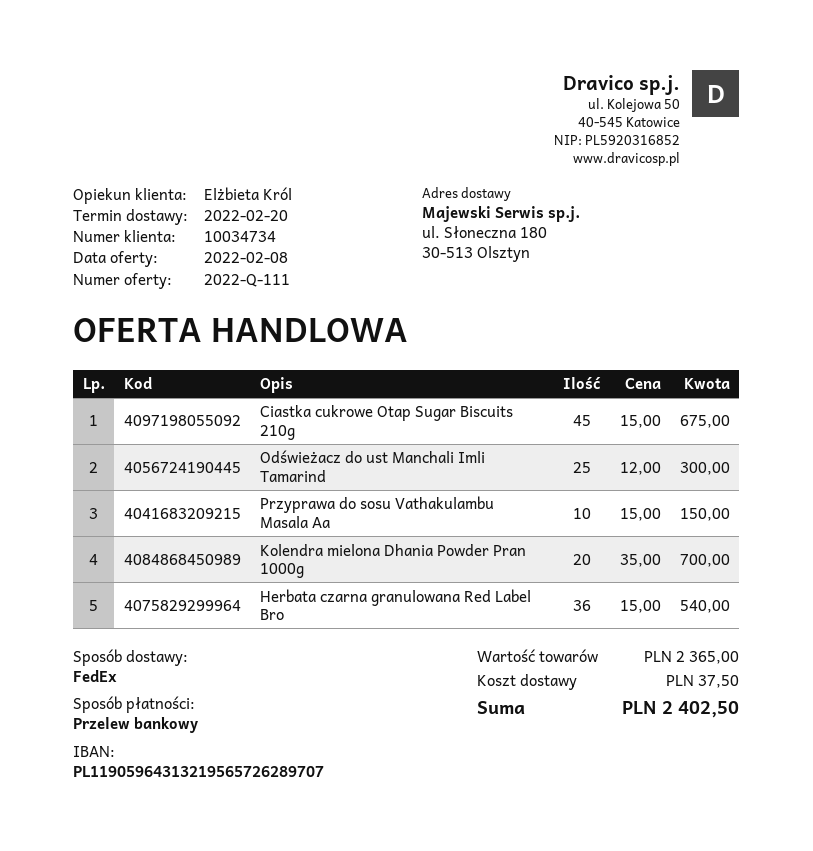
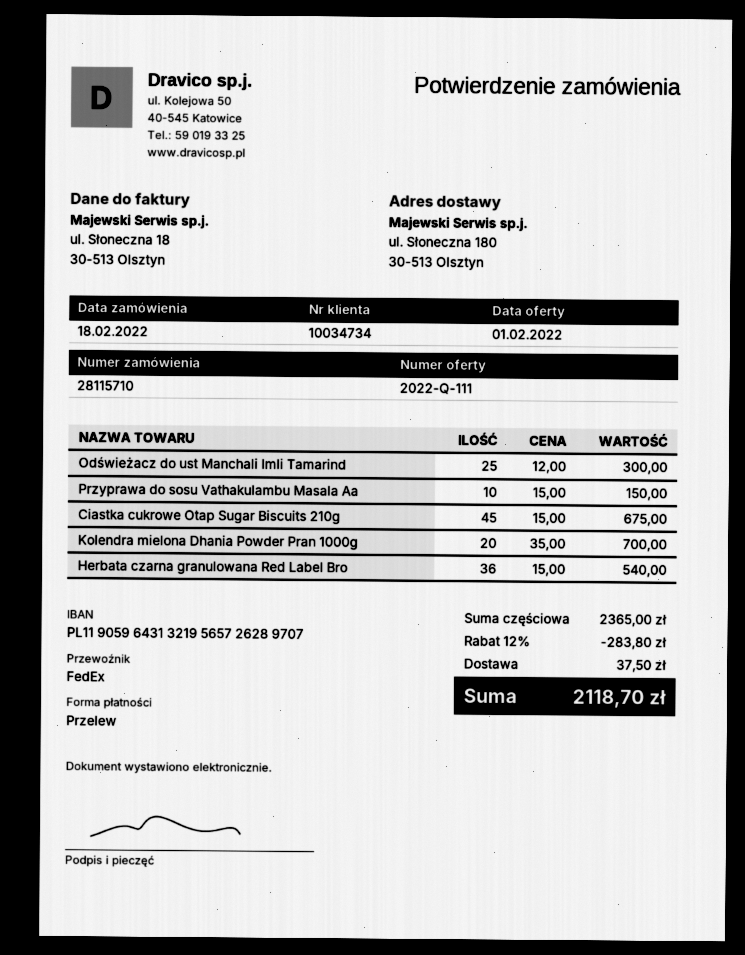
quote date: 2022-02-08 -> 2022-02-01
discount: none -> 12% = 283.80
total: 2402.50 -> 2118.70

